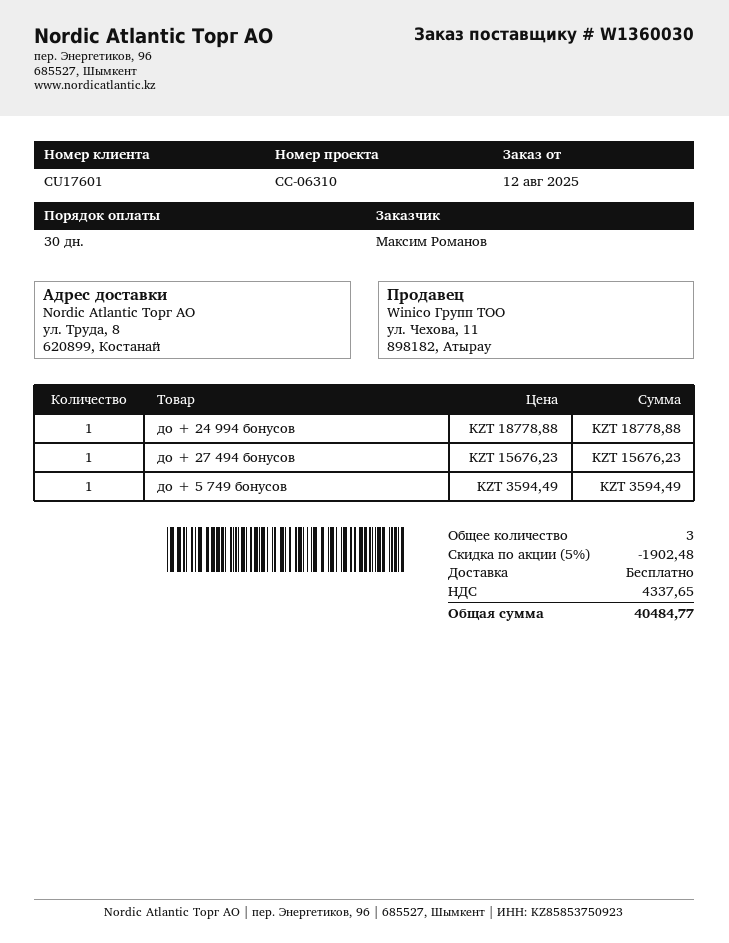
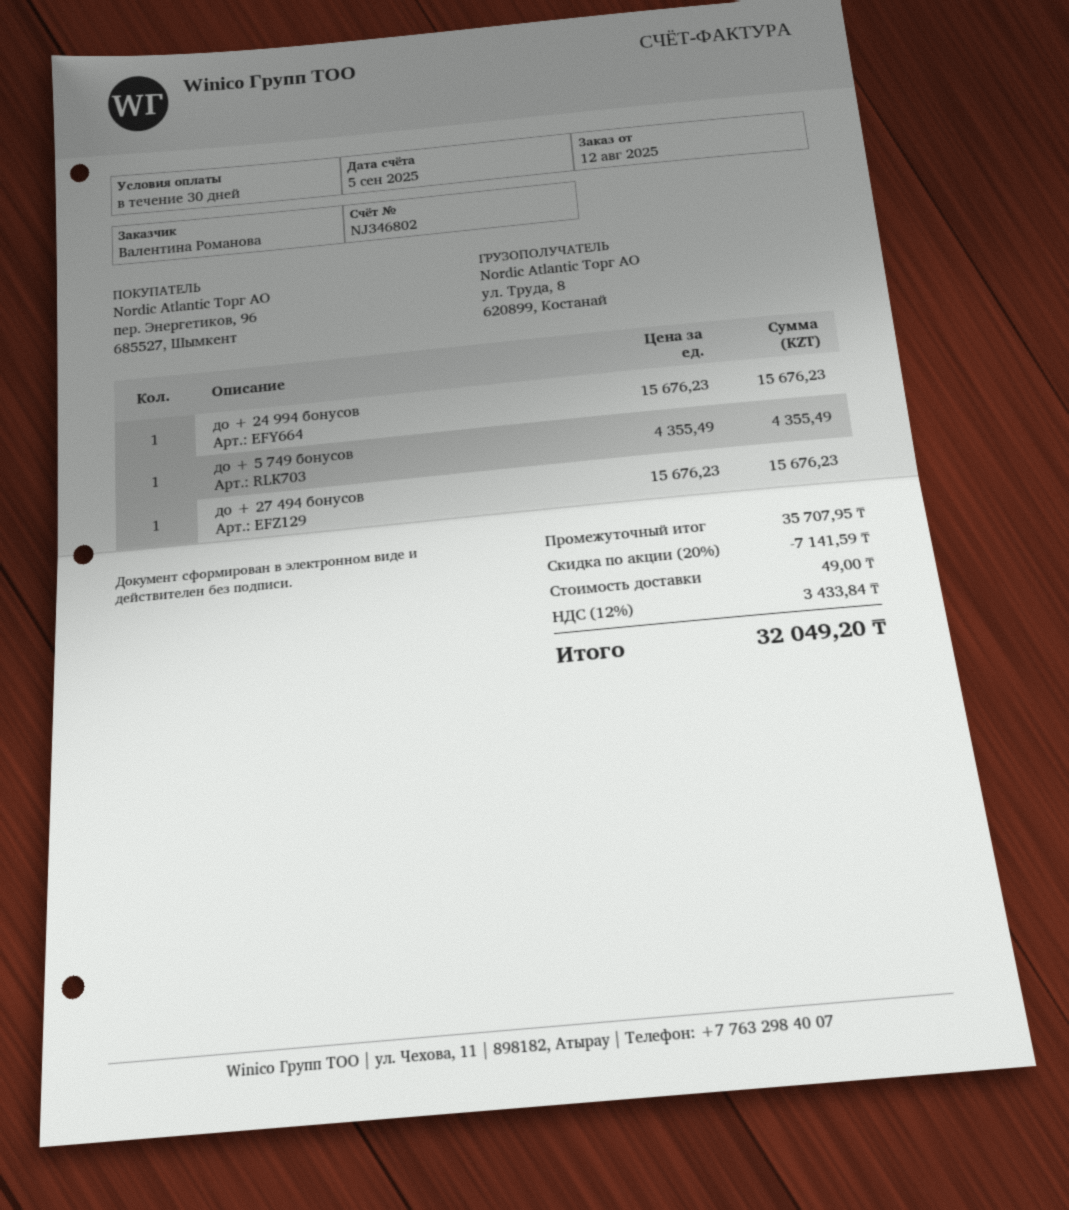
ordered by: Максим Романов -> Валентина Романова
до + 24 994 бонусов: 1 x 18778.88 = 18778.88 -> 1 x 15676.23 = 15676.23
до + 5 749 бонусов: 1 x 3594.49 = 3594.49 -> 1 x 4355.49 = 4355.49
discount: 5% = 1902.48 -> 20% = 7141.59
shipping: 0.00 -> 49.00
tax: 4337.65 -> 3433.84
total: 40484.77 -> 32049.20

